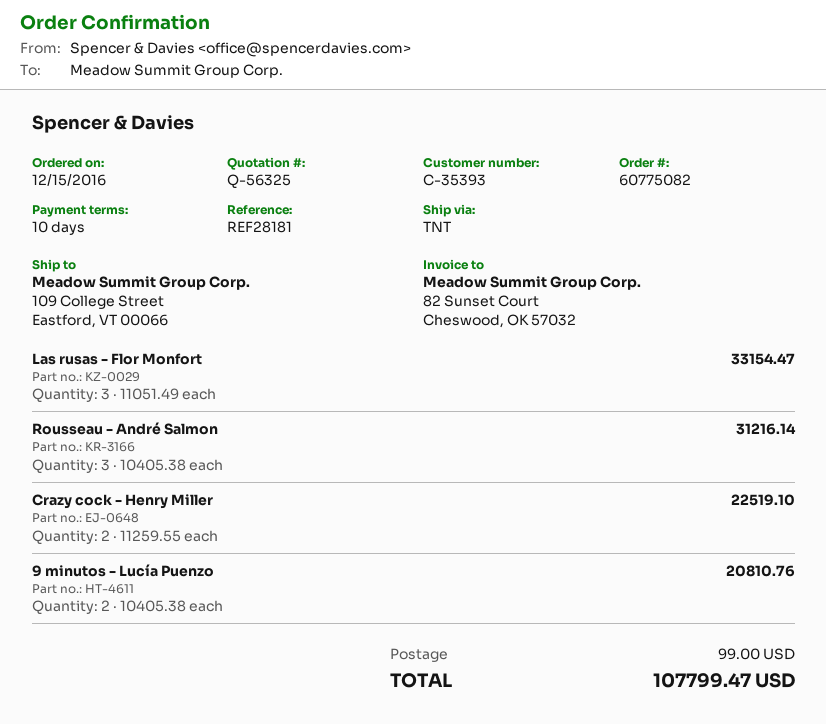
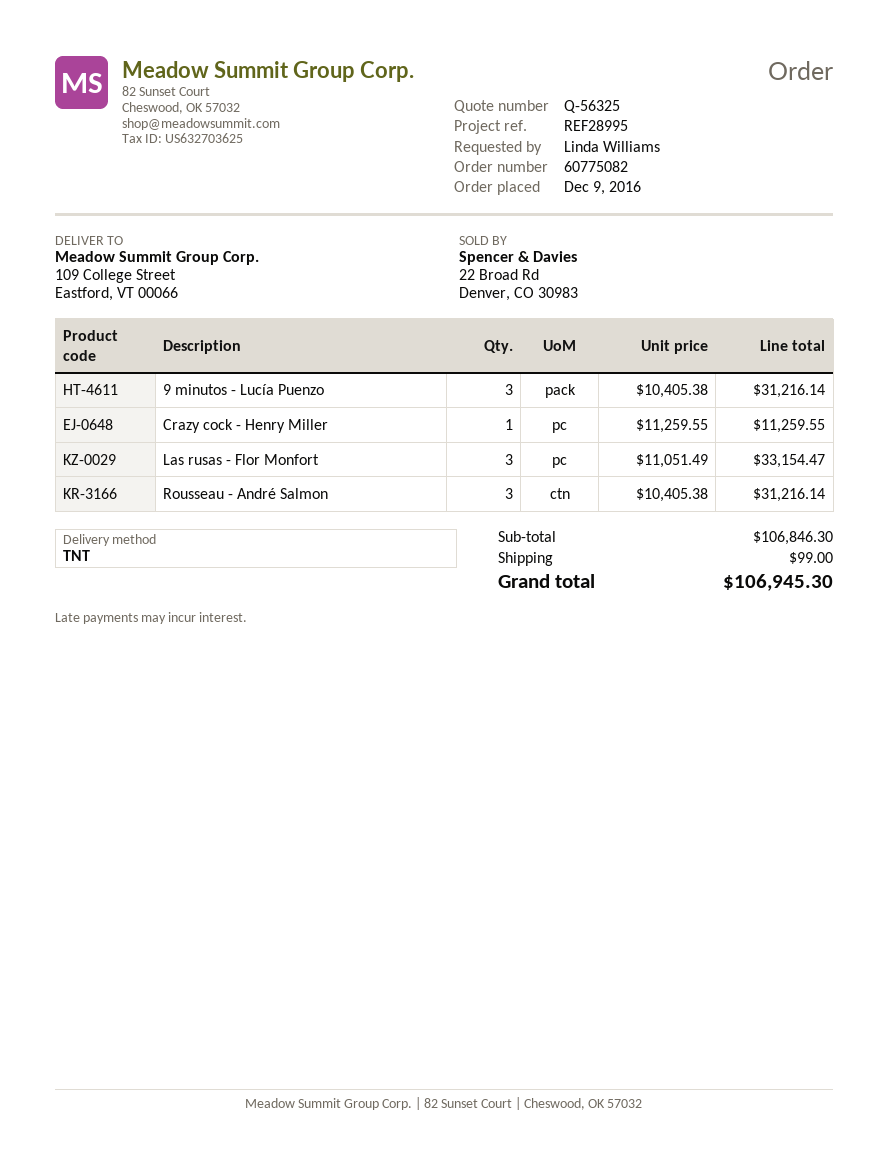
order date: 2016-12-15 -> 2016-12-09
reference: REF28181 -> REF28995
Crazy cock - Henry Miller: 2 x 11259.55 = 22519.10 -> 1 x 11259.55 = 11259.55
9 minutos - Lucía Puenzo: 2 x 10405.38 = 20810.76 -> 3 x 10405.38 = 31216.14
total: 107799.47 -> 106945.30

